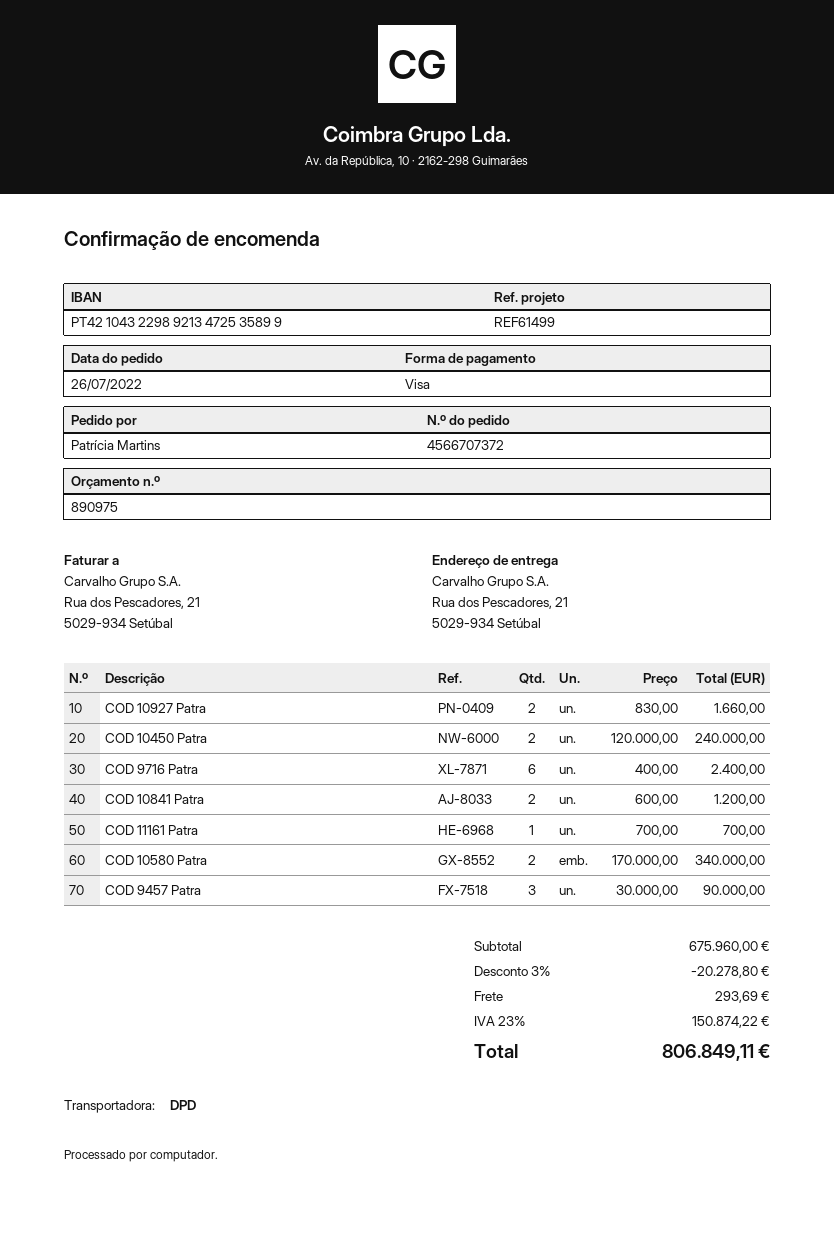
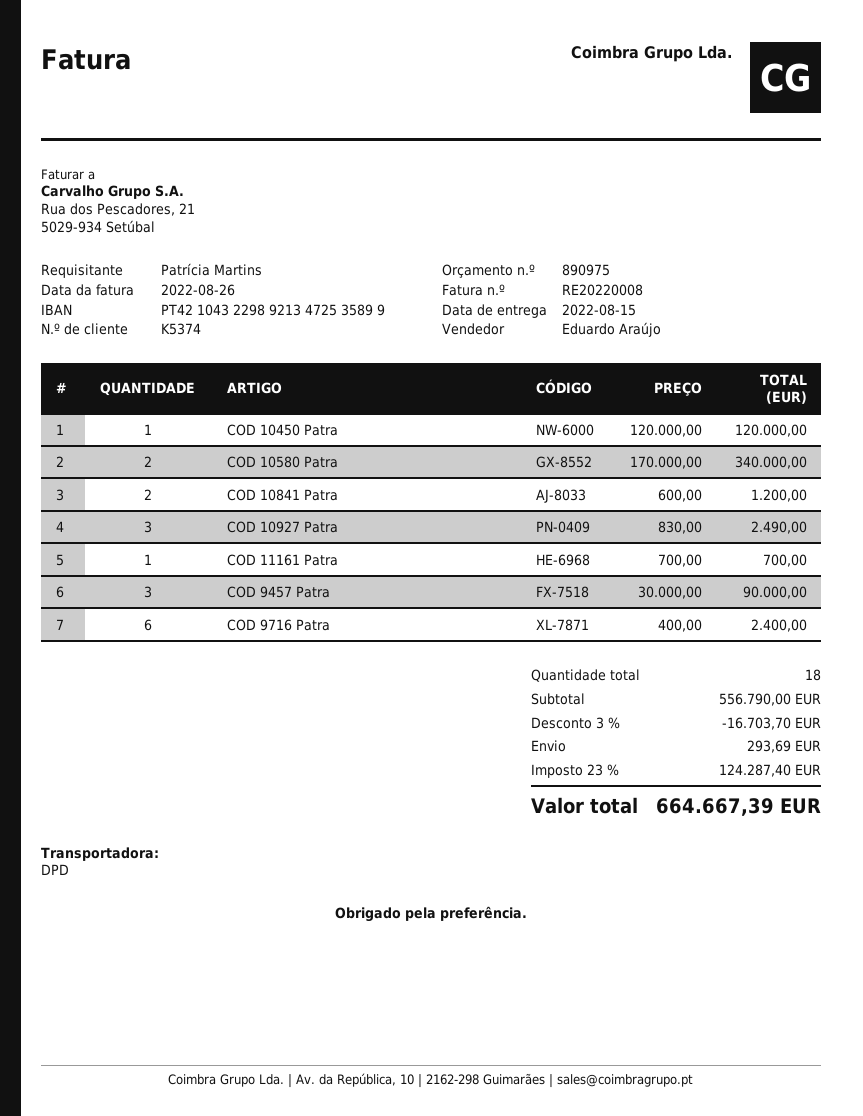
COD 10927 Patra: 2 x 830.00 = 1660.00 -> 3 x 830.00 = 2490.00
COD 10450 Patra: 2 x 120000.00 = 240000.00 -> 1 x 120000.00 = 120000.00
subtotal: 675960.00 -> 556790.00
discount: 3% = 20278.80 -> 3% = 16703.70
tax: 23% = 150874.22 -> 23% = 124287.40
total: 806849.11 -> 664667.39

